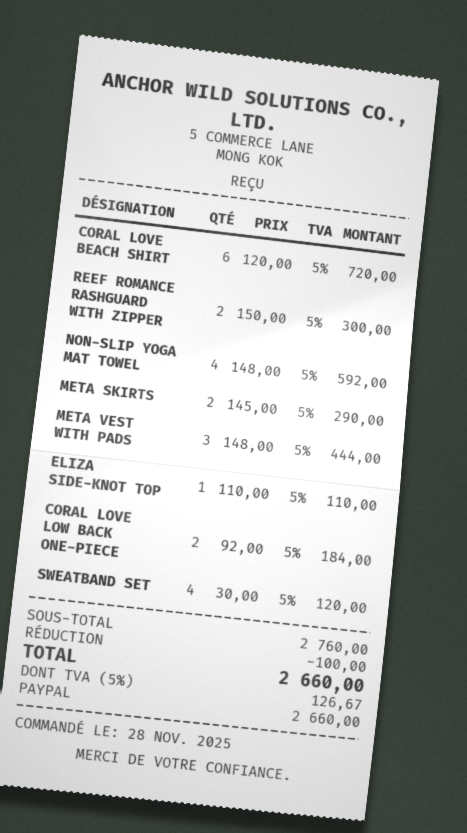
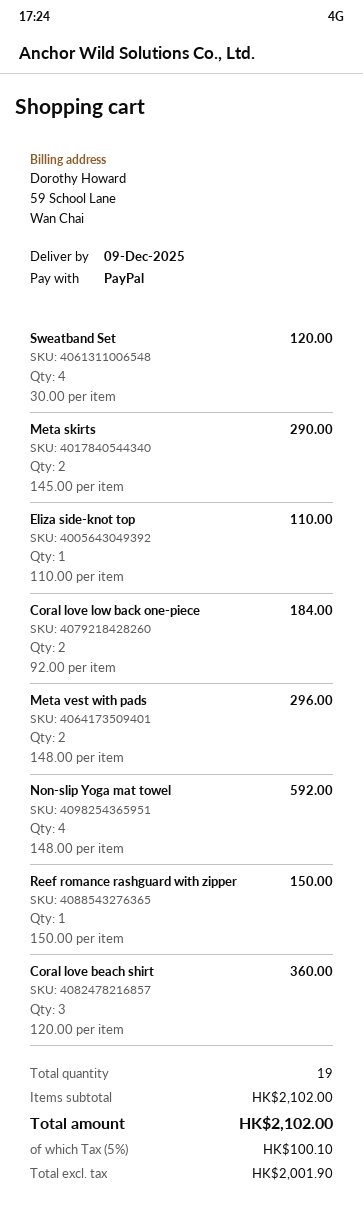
CORAL LOVE BEACH SHIRT: 6 x 120.00 = 720.00 -> 3 x 120.00 = 360.00
REEF ROMANCE RASHGUARD WITH ZIPPER: 2 x 150.00 = 300.00 -> 1 x 150.00 = 150.00
META VEST WITH PADS: 3 x 148.00 = 444.00 -> 2 x 148.00 = 296.00
subtotal: 2760.00 -> 2102.00
discount: 100.00 -> none
tax: 5% = 126.67 -> 5% = 100.10
total: 2660.00 -> 2102.00

